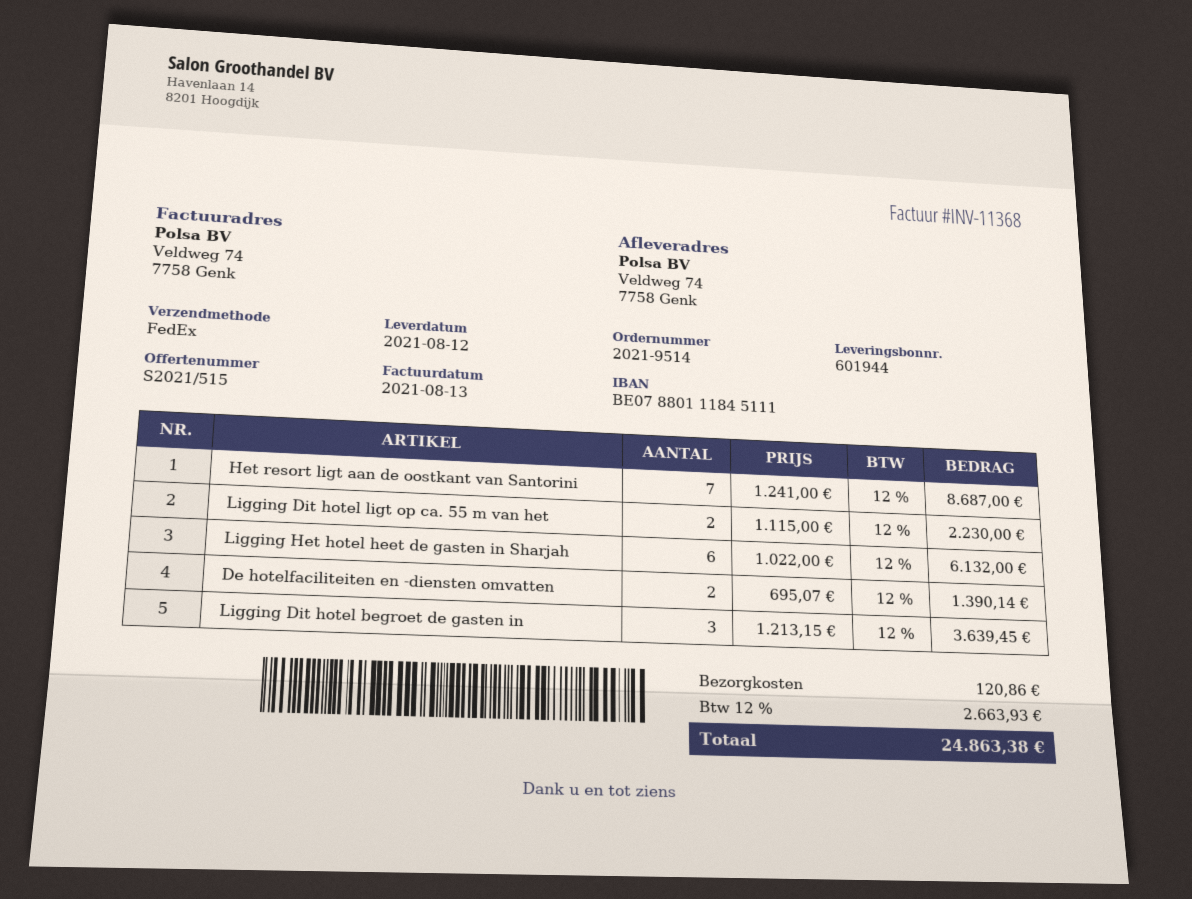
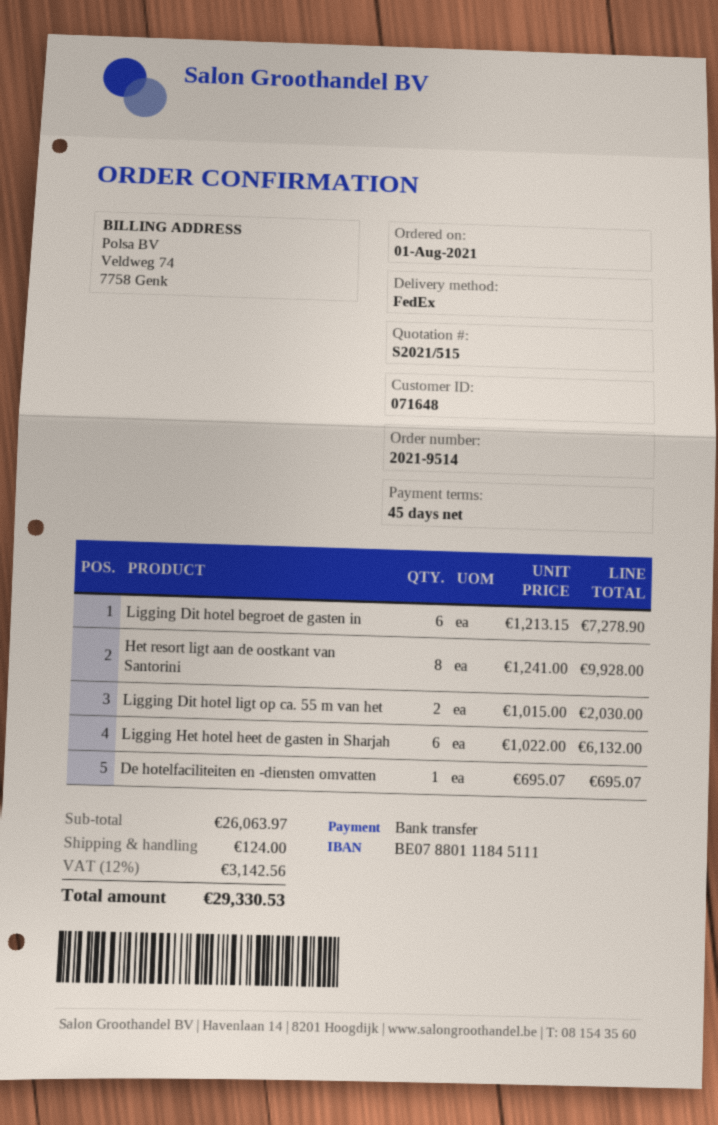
Het resort ligt aan de oostkant van Santorini: 7 x 1241.00 = 8687.00 -> 8 x 1241.00 = 9928.00
Ligging Dit hotel ligt op ca. 55 m van het: 2 x 1115.00 = 2230.00 -> 2 x 1015.00 = 2030.00
De hotelfaciliteiten en -diensten omvatten: 2 x 695.07 = 1390.14 -> 1 x 695.07 = 695.07
Ligging Dit hotel begroet de gasten in: 3 x 1213.15 = 3639.45 -> 6 x 1213.15 = 7278.90
shipping: 120.86 -> 124.00
tax: 12% = 2663.93 -> 12% = 3142.56
total: 24863.38 -> 29330.53

